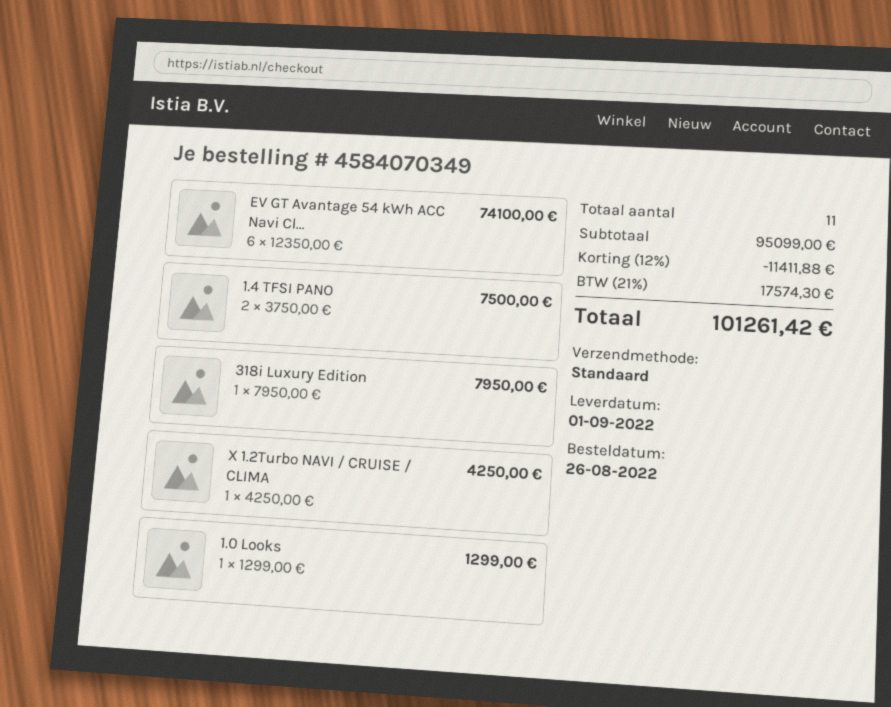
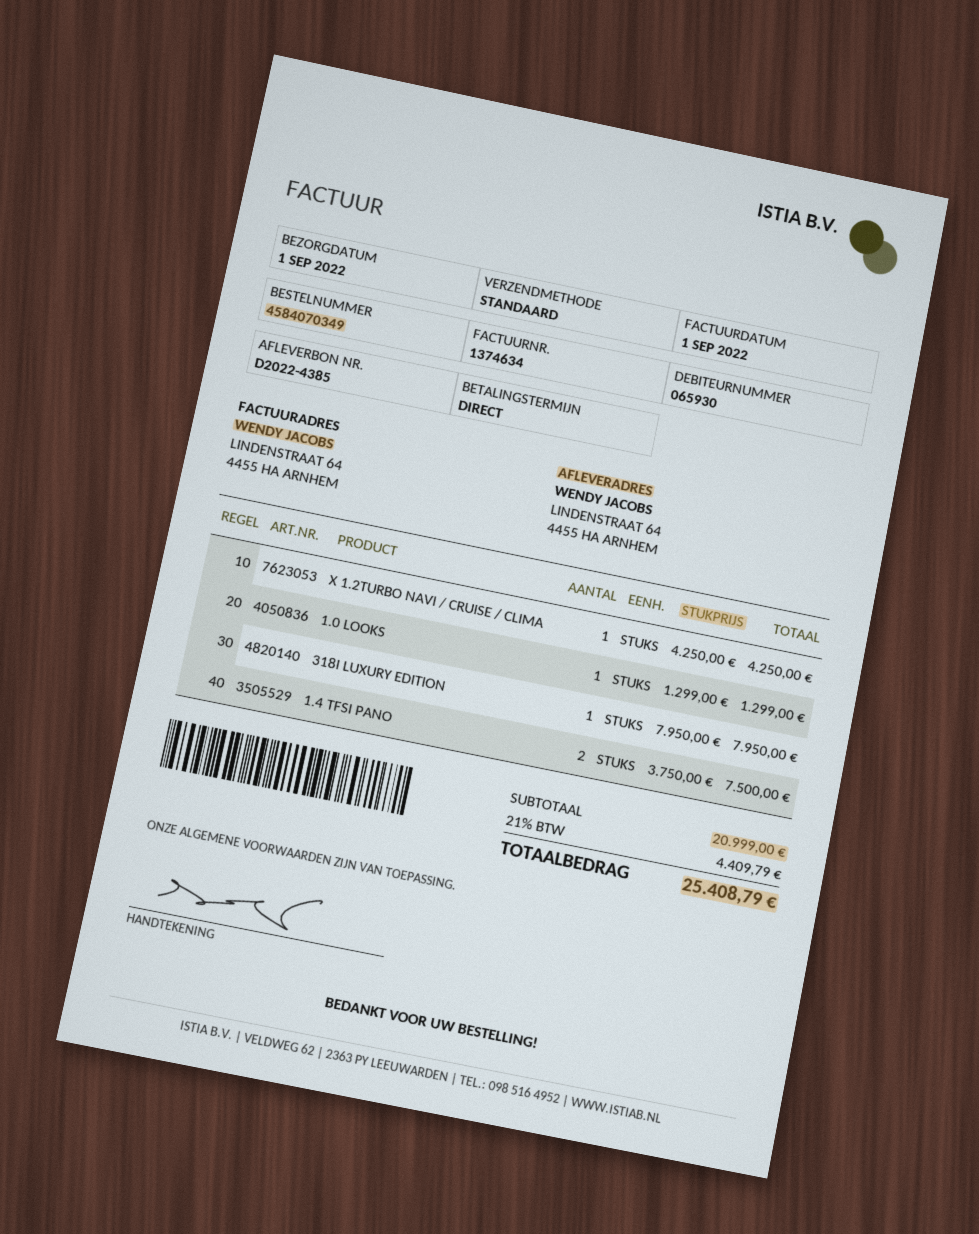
EV GT Avantage 54 kWh ACC Navi Cl...: 6 x 12350.00 = 74100.00 -> none
subtotal: 95099.00 -> 20999.00
discount: 12% = 11411.88 -> none
tax: 21% = 17574.30 -> 21% = 4409.79
total: 101261.42 -> 25408.79

